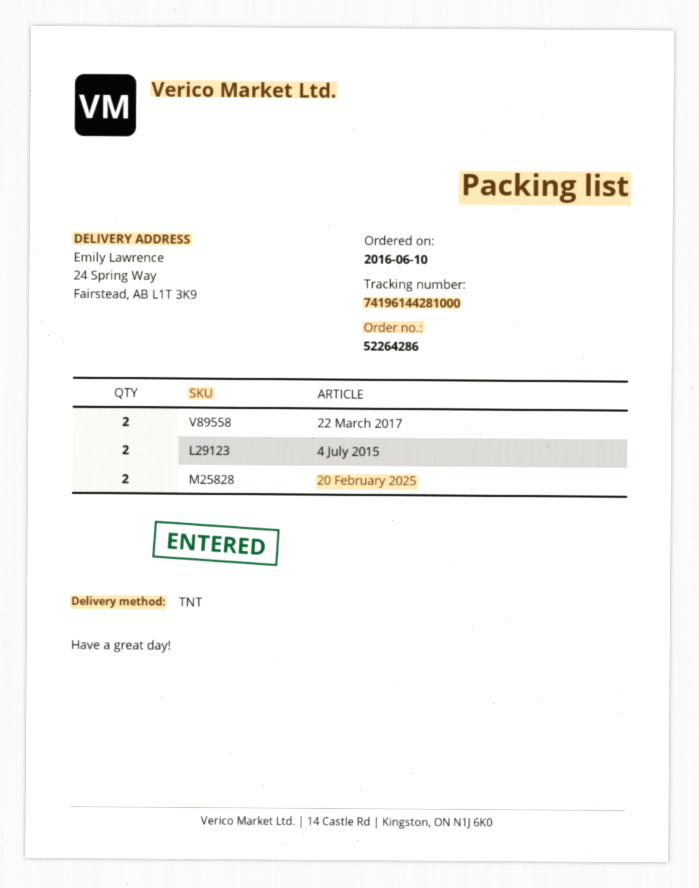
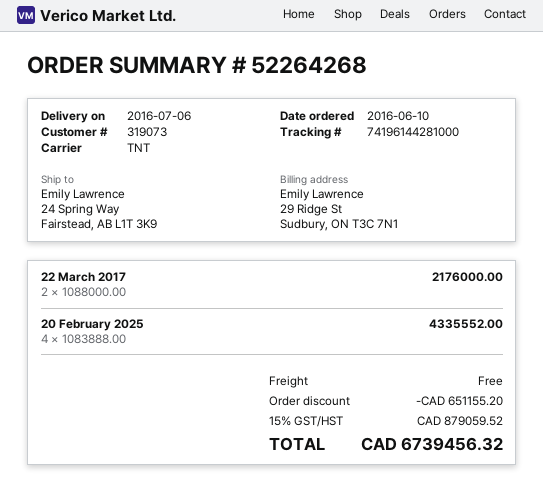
order number: 52264286 -> 52264268
4 July 2015: 2 -> none
20 February 2025: 2 -> 4

